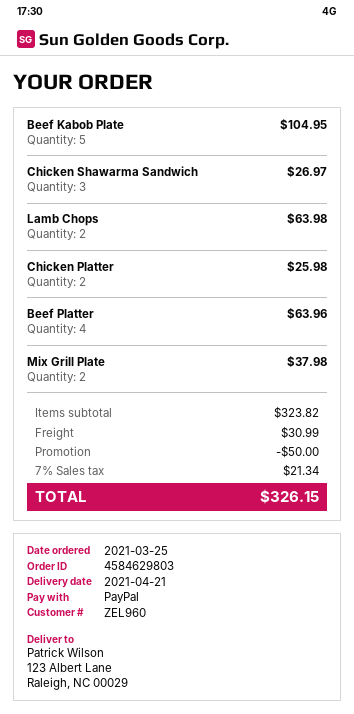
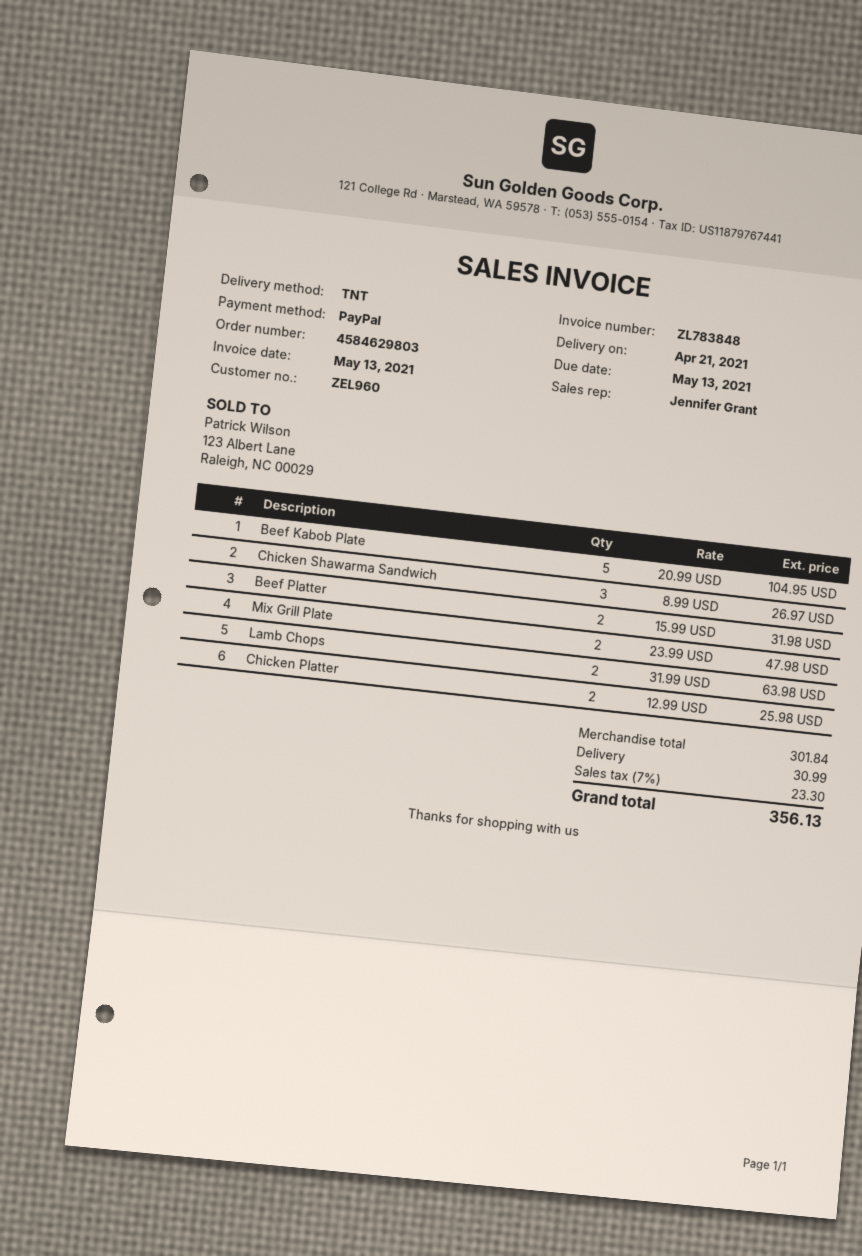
Beef Platter: 4 for 63.96 -> 2 for 31.98
Mix Grill Plate: 2 for 37.98 -> 2 for 47.98
subtotal: 323.82 -> 301.84
discount: 50.00 -> none
tax: 7% = 21.34 -> 7% = 23.30
total: 326.15 -> 356.13

